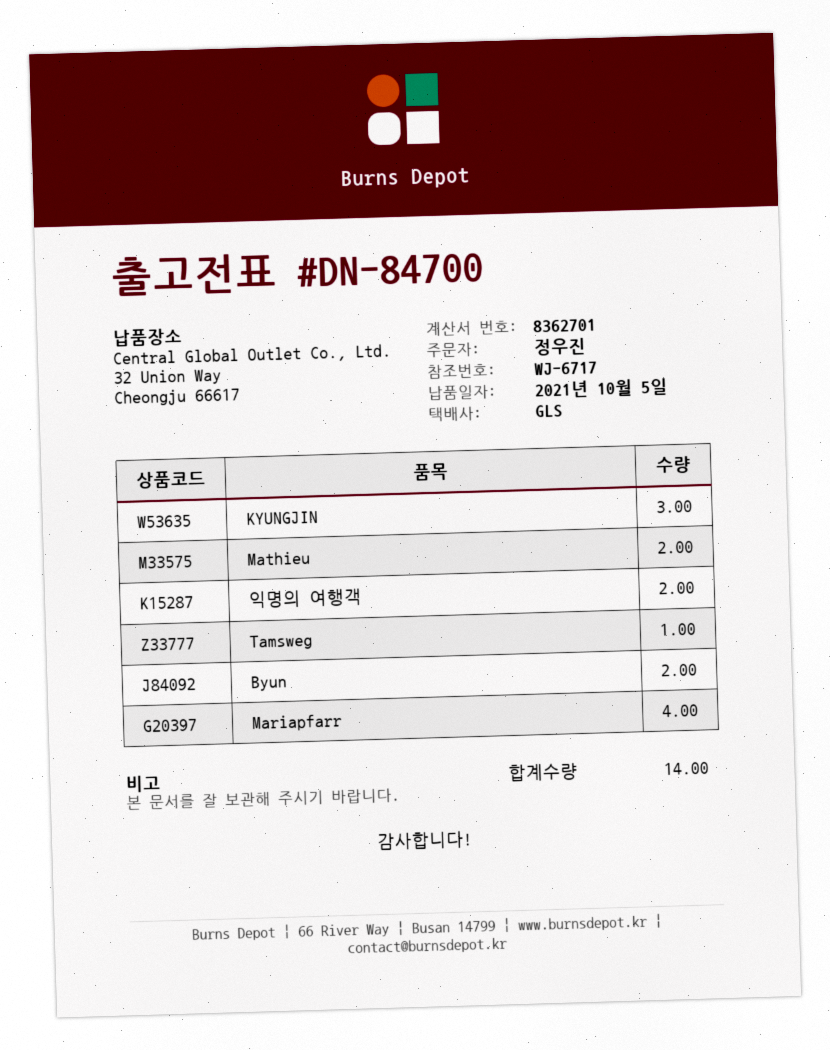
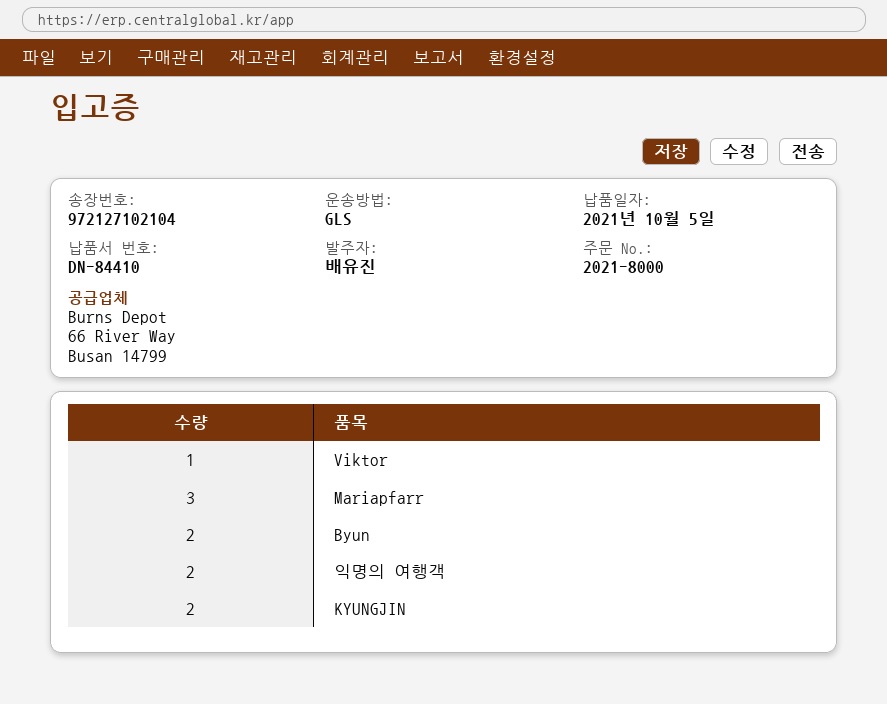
delivery note number: DN-84700 -> DN-84410
ordered by: 정우진 -> 배유진
KYUNGJIN: 3 -> 2
Mathieu: 2 -> none
Tamsweg: 1 -> none
Mariapfarr: 4 -> 3
Viktor: none -> 1

